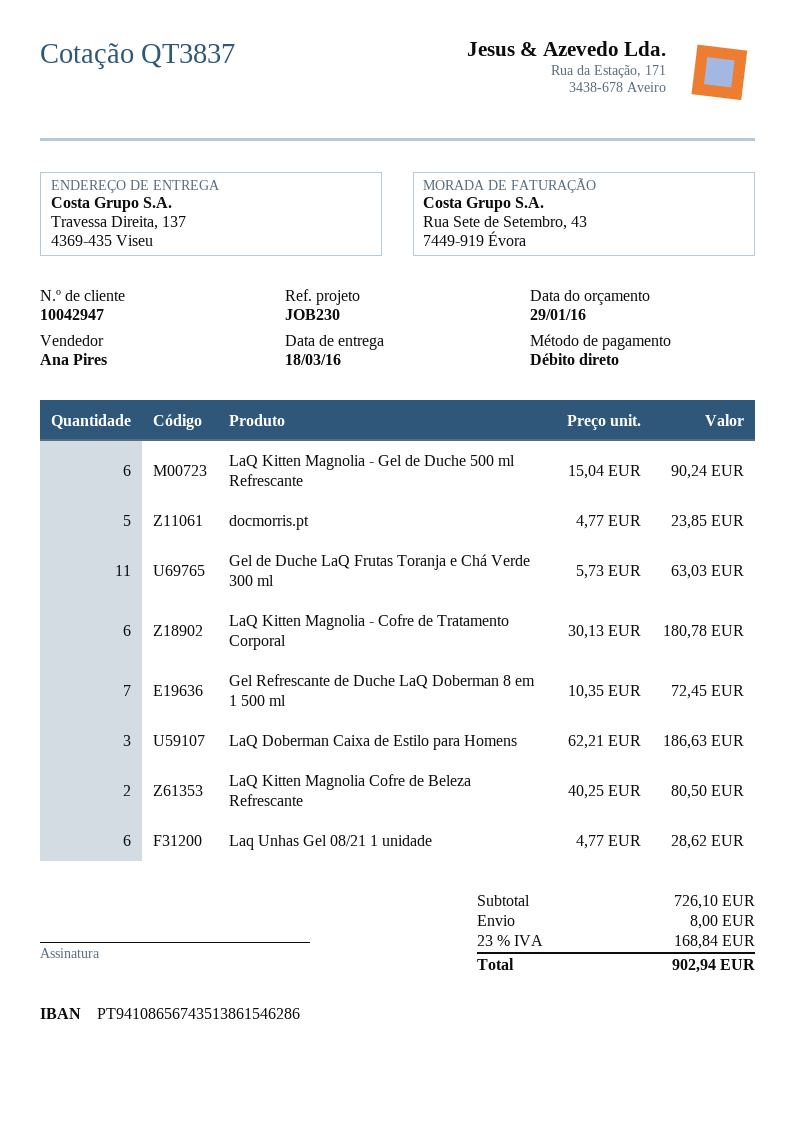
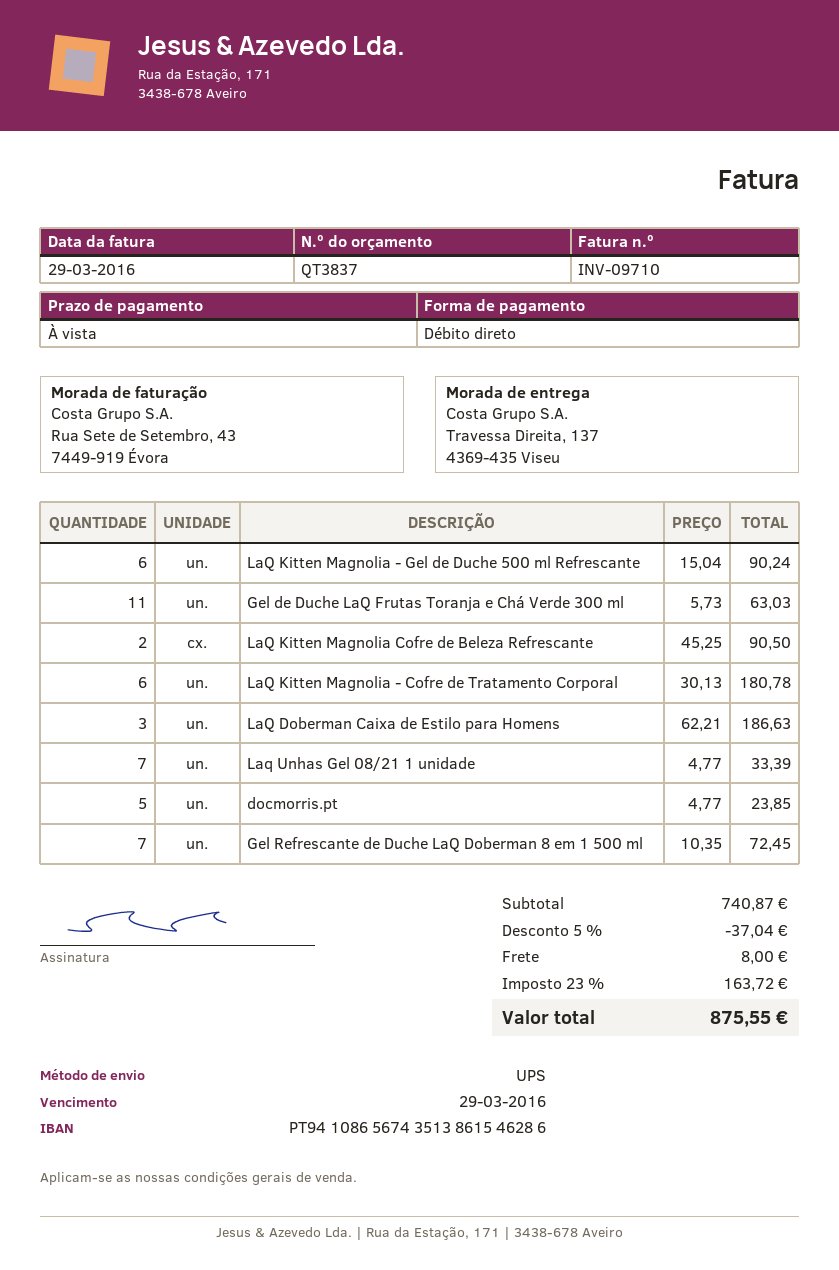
LaQ Kitten Magnolia Cofre de Beleza Refrescante: 2 x 40.25 = 80.50 -> 2 x 45.25 = 90.50
Laq Unhas Gel 08/21 1 unidade: 6 x 4.77 = 28.62 -> 7 x 4.77 = 33.39
subtotal: 726.10 -> 740.87
discount: none -> 5% = 37.04
tax: 23% = 168.84 -> 23% = 163.72
total: 902.94 -> 875.55

